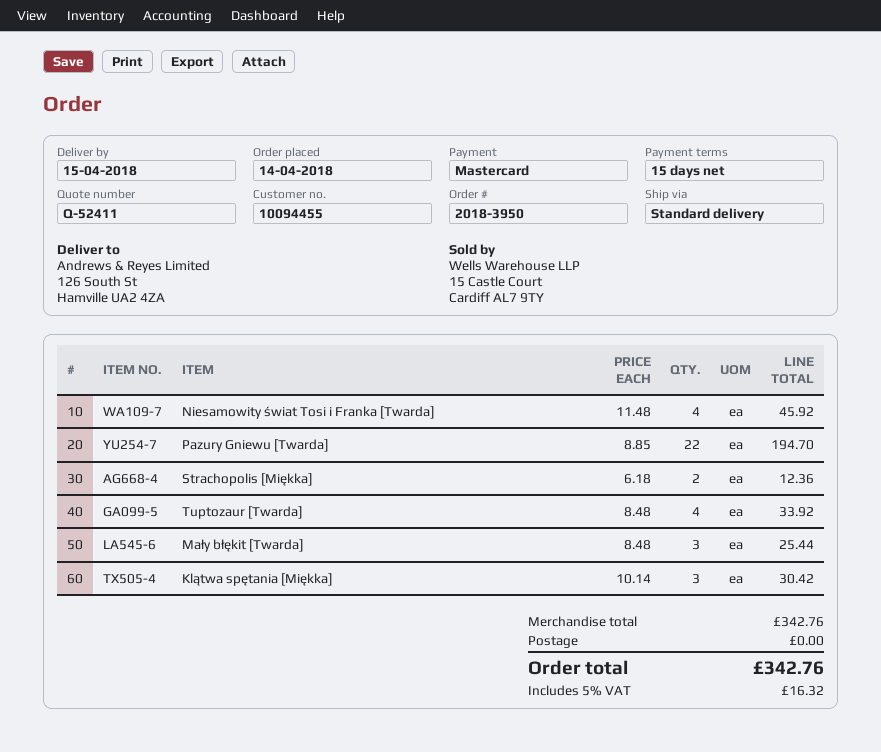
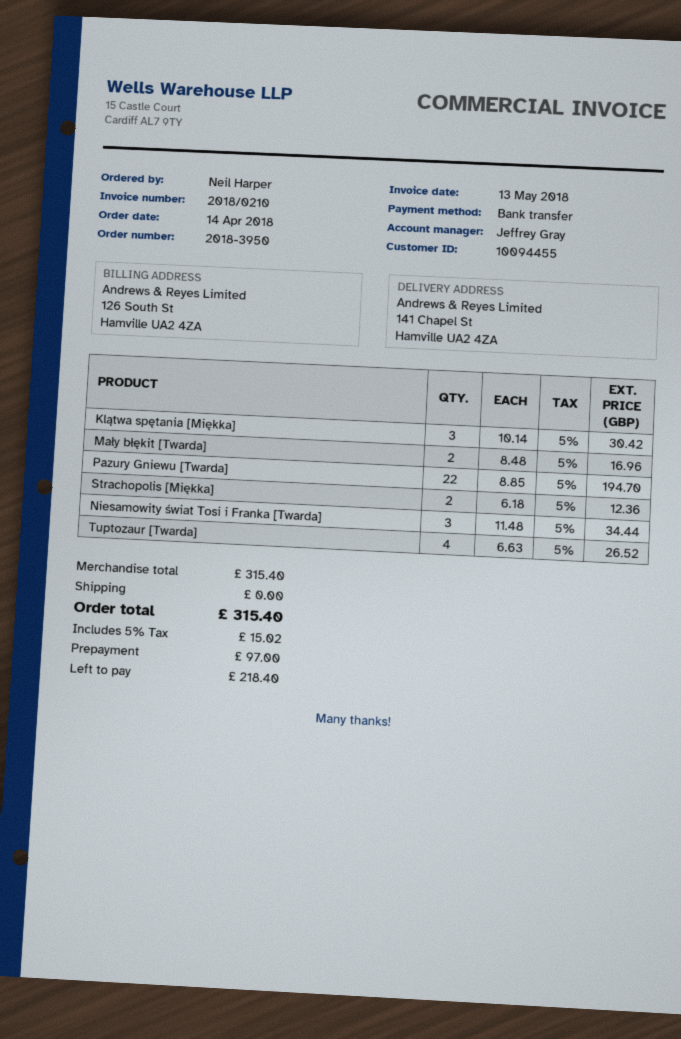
payment method: Mastercard -> bank transfer
ship to: 126 South St, Hamville UA2 4ZA -> 141 Chapel St, Hamville UA2 4ZA
Niesamowity świat Tosi i Franka [Twarda]: 4 x 11.48 = 45.92 -> 3 x 11.48 = 34.44
Tuptozaur [Twarda]: 4 x 8.48 = 33.92 -> 4 x 6.63 = 26.52
Mały błękit [Twarda]: 3 x 8.48 = 25.44 -> 2 x 8.48 = 16.96
subtotal: 342.76 -> 315.40
tax: 5% = 16.32 -> 5% = 15.02
total: 342.76 -> 315.40

